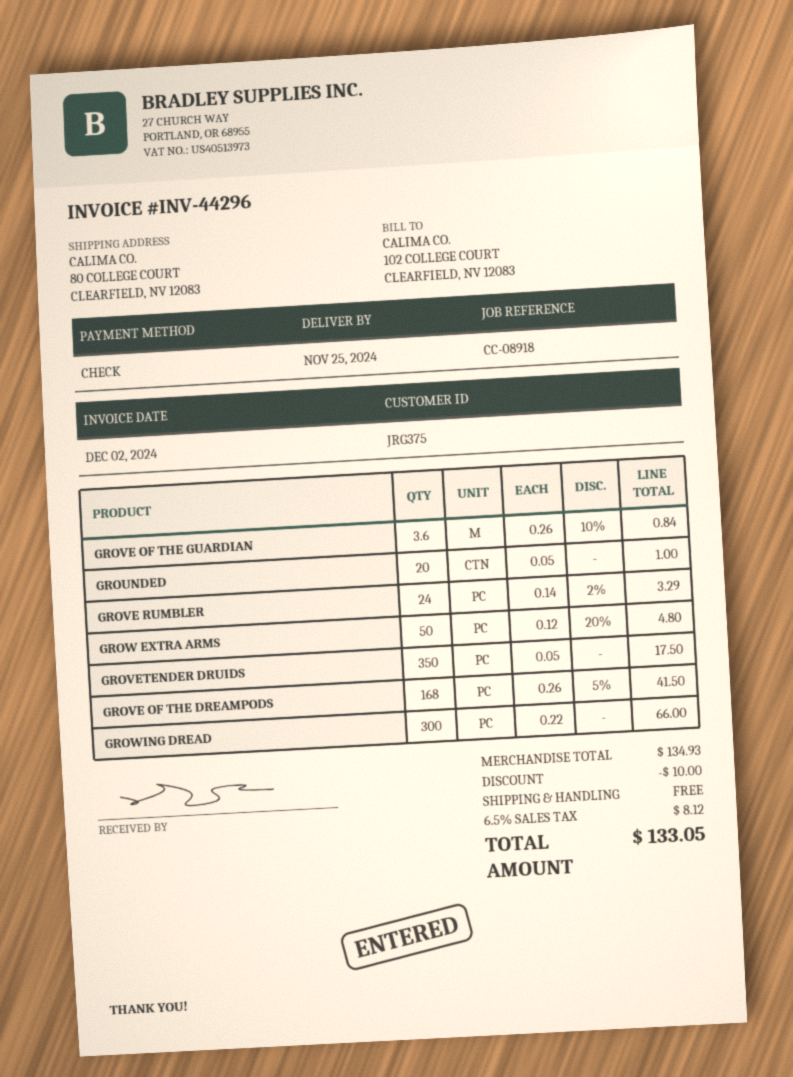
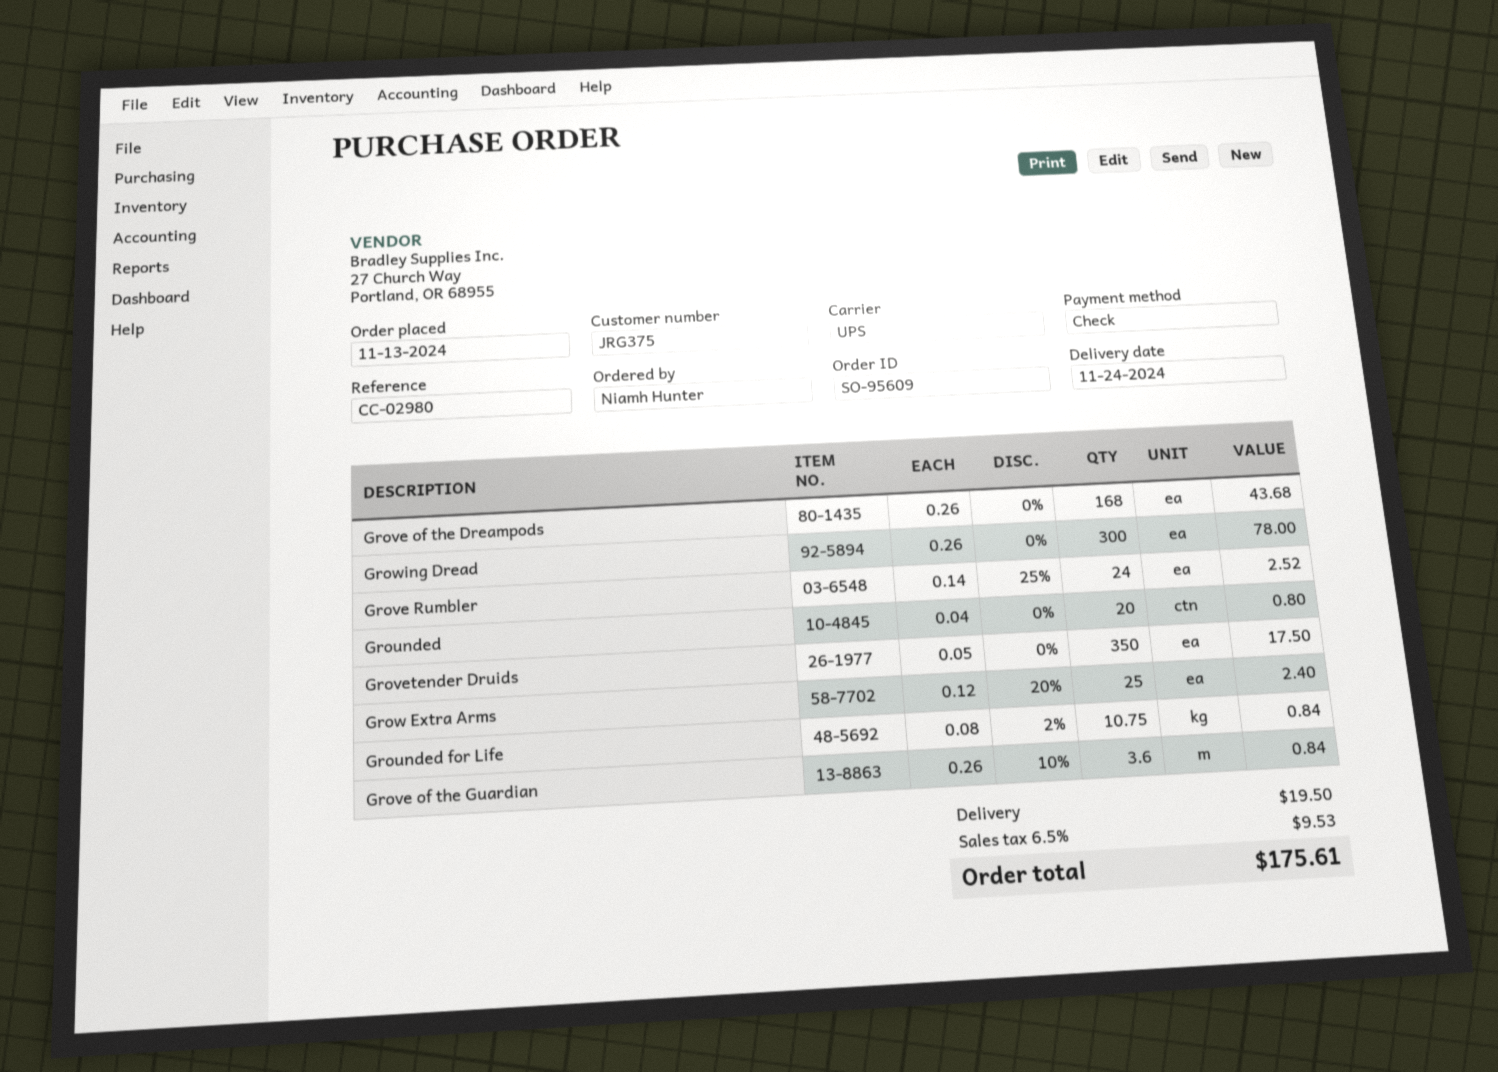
delivery date: 2024-11-25 -> 2024-11-24
reference: CC-08918 -> CC-02980
GROUNDED: 20 x 0.05 = 1.00 -> 20 x 0.04 = 0.80
GROVE RUMBLER: 24 x 0.14 - 2% = 3.29 -> 24 x 0.14 - 25% = 2.52
GROW EXTRA ARMS: 50 x 0.12 - 20% = 4.80 -> 25 x 0.12 - 20% = 2.40
GROVE OF THE DREAMPODS: 168 x 0.26 - 5% = 41.50 -> 168 x 0.26 = 43.68
GROWING DREAD: 300 x 0.22 = 66.00 -> 300 x 0.26 = 78.00
Grounded for Life: none -> 10.75 x 0.08 - 2% = 0.84
discount: 10.00 -> none
shipping: 0.00 -> 19.50
tax: 6.5% = 8.12 -> 6.5% = 9.53
total: 133.05 -> 175.61

